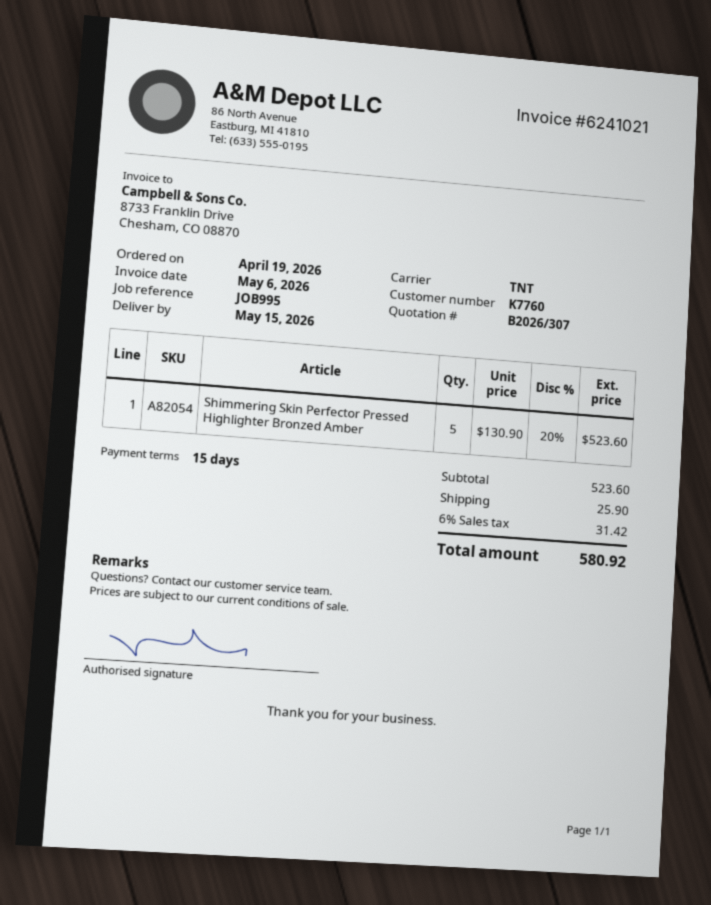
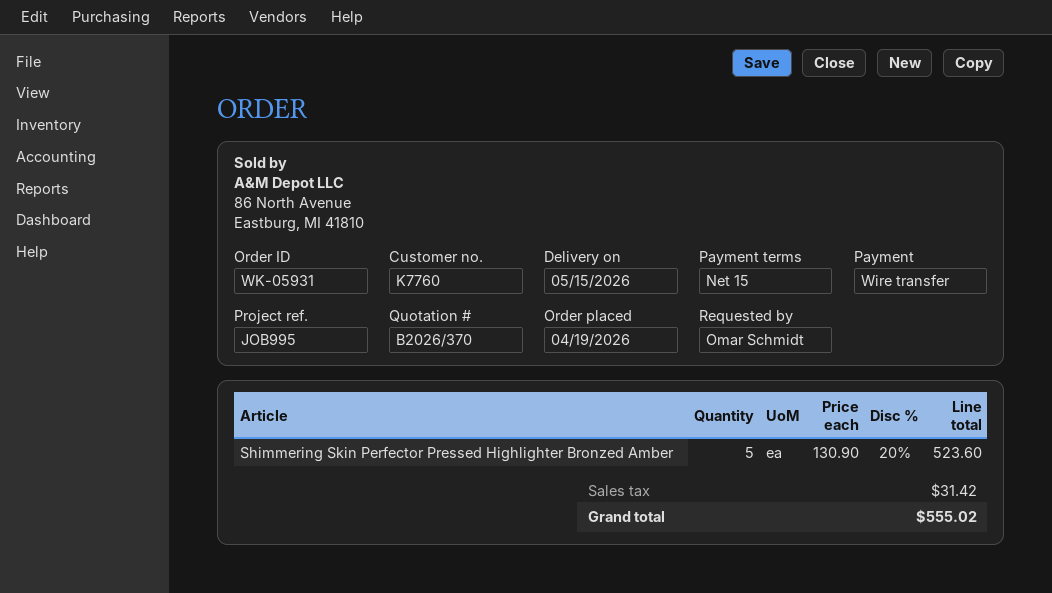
quote number: B2026/307 -> B2026/370
shipping: 25.90 -> none
total: 580.92 -> 555.02

